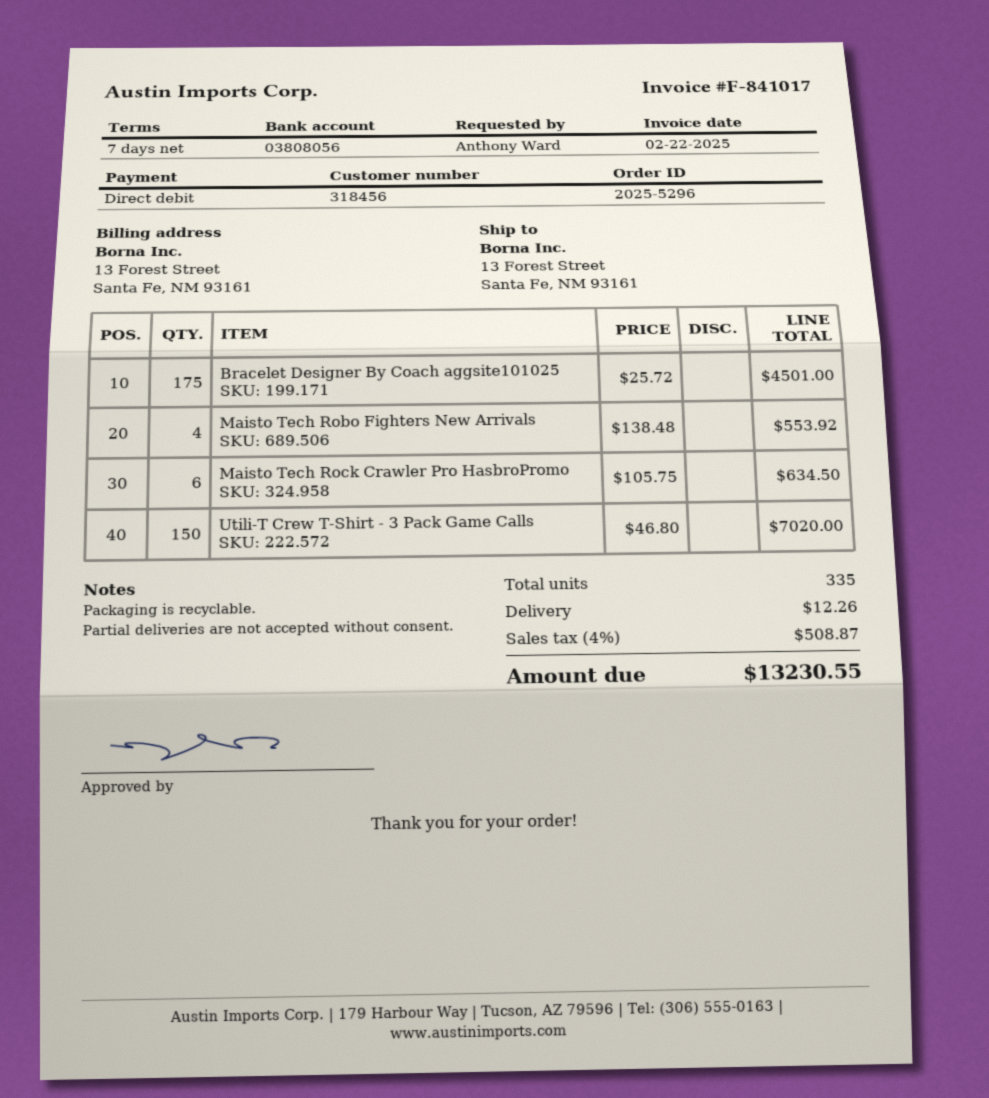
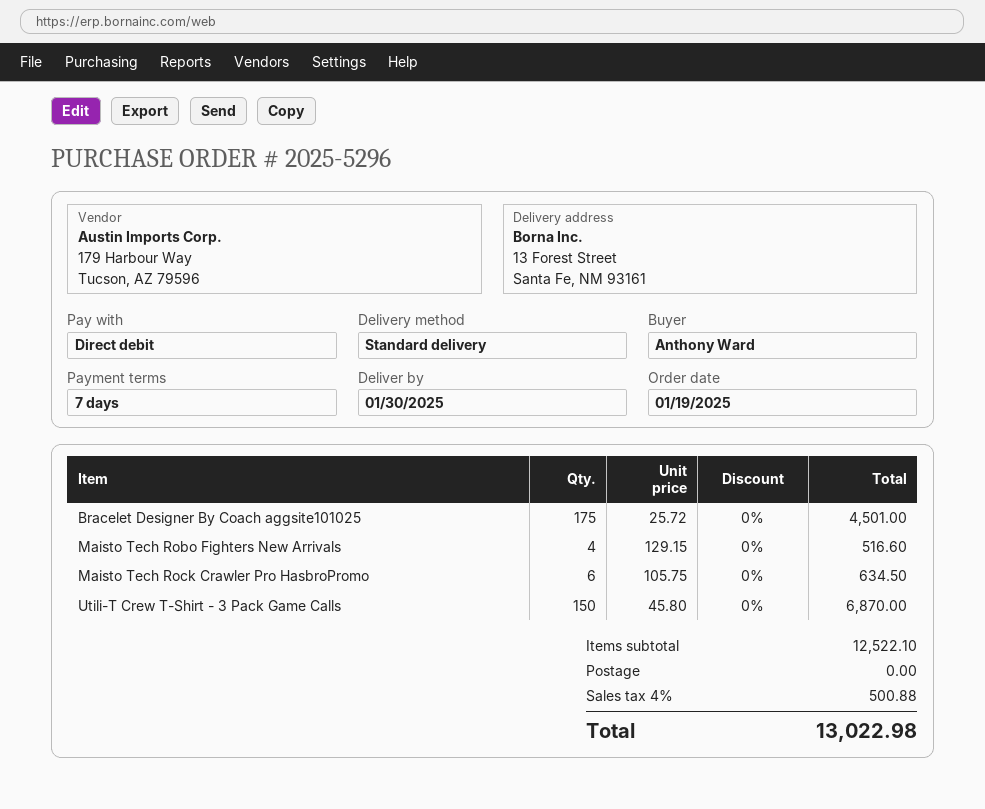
Maisto Tech Robo Fighters New Arrivals: 4 x 138.48 = 553.92 -> 4 x 129.15 = 516.60
Utili-T Crew T-Shirt - 3 Pack Game Calls: 150 x 46.80 = 7020.00 -> 150 x 45.80 = 6870.00
shipping: 12.26 -> 0.00
tax: 4% = 508.87 -> 4% = 500.88
total: 13230.55 -> 13022.98

